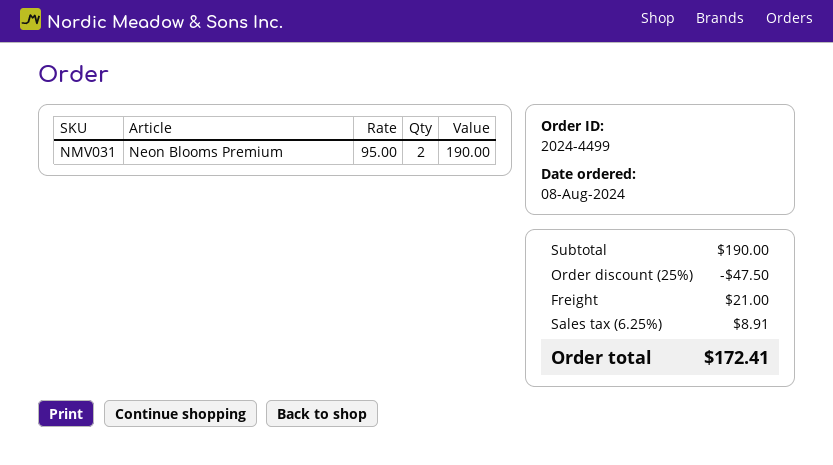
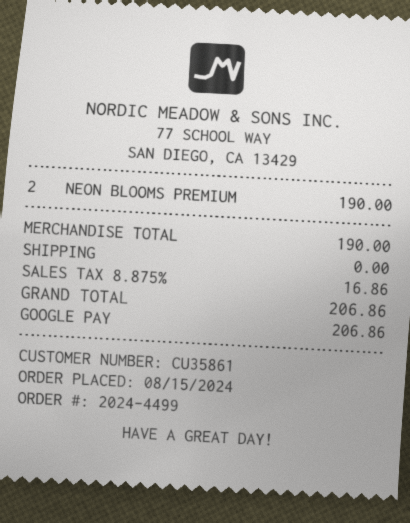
order date: 2024-08-08 -> 2024-08-15
discount: 25% = 47.50 -> none
shipping: 21.00 -> 0.00
tax: 6.25% = 8.91 -> 8.875% = 16.86
total: 172.41 -> 206.86

